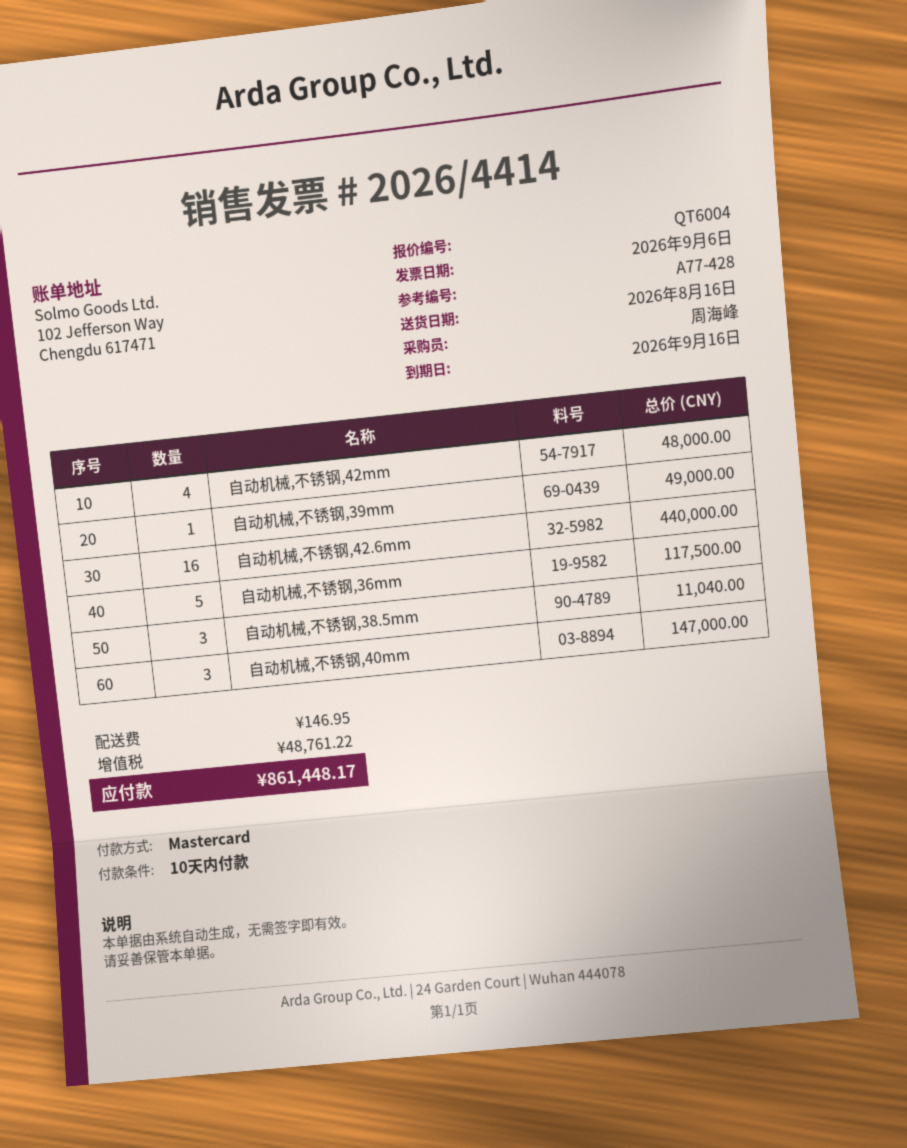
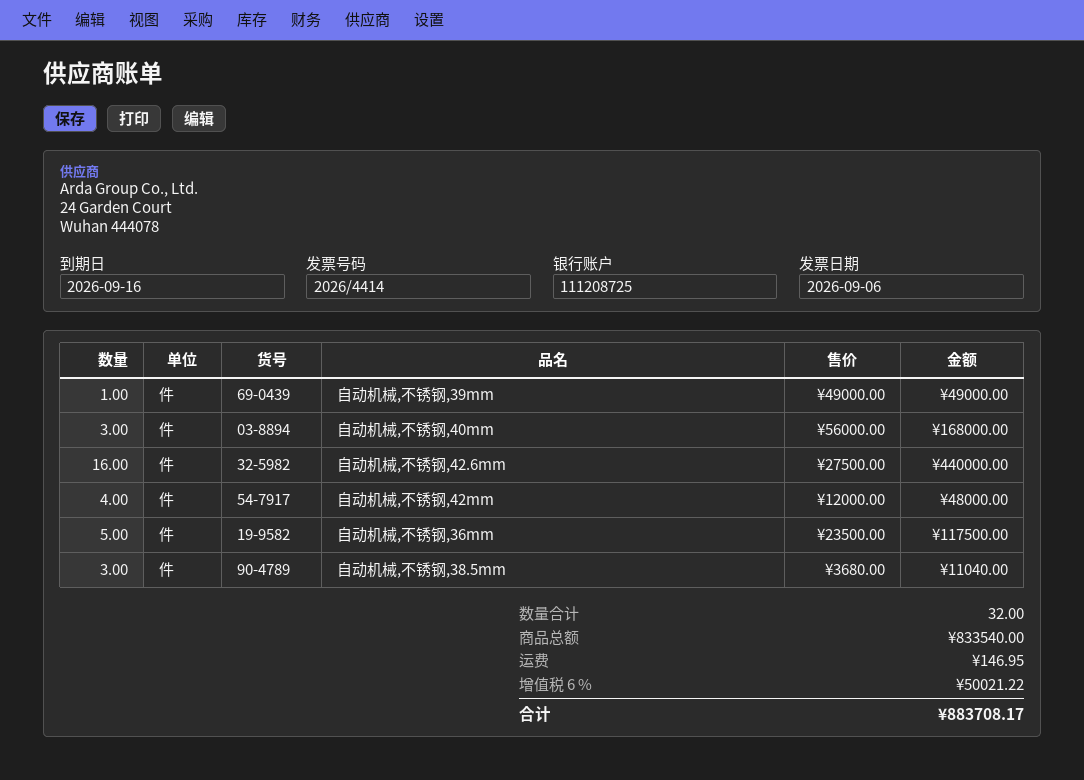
自动机械,不锈钢,40mm: 3 for 147000.00 -> 3 for 168000.00
tax: 48761.22 -> 50021.22
total: 861448.17 -> 883708.17

